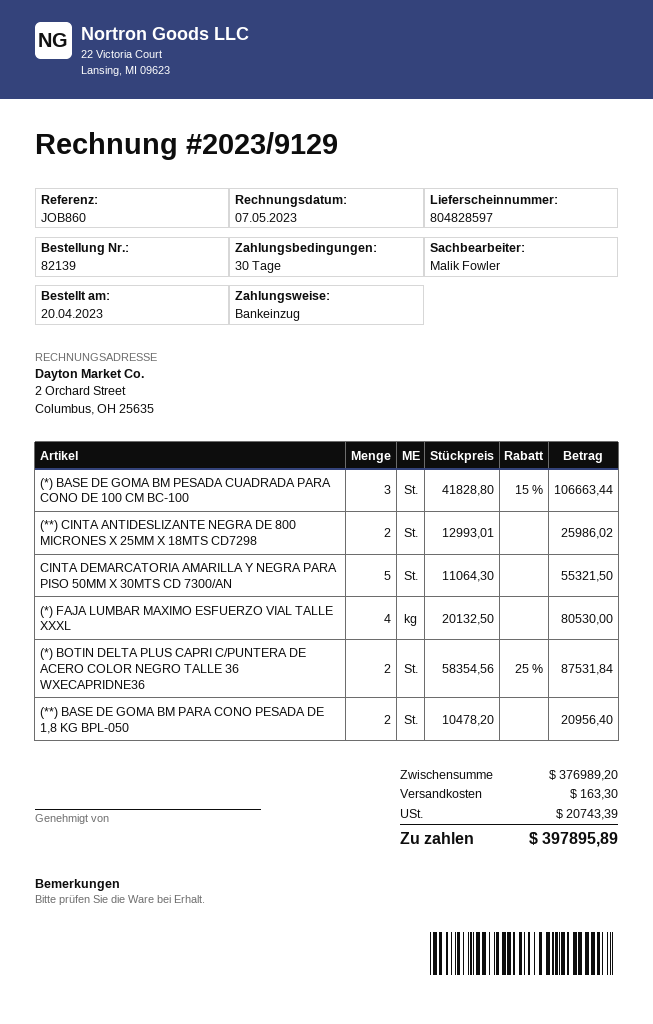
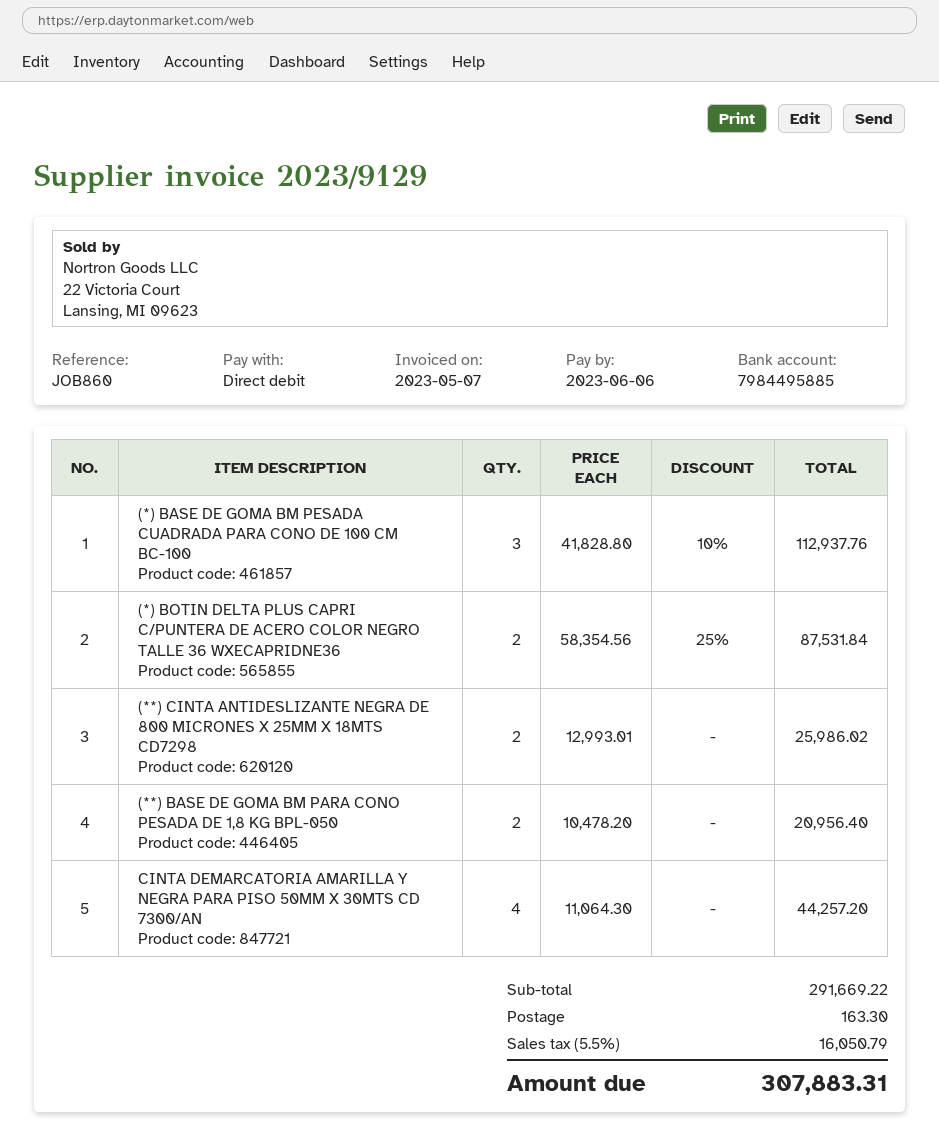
(*) BASE DE GOMA BM PESADA CUADRADA PARA CONO DE 100 CM BC-100: 3 x 41828.80 - 15% = 106663.44 -> 3 x 41828.80 - 10% = 112937.76
CINTA DEMARCATORIA AMARILLA Y NEGRA PARA PISO 50MM X 30MTS CD 7300/AN: 5 x 11064.30 = 55321.50 -> 4 x 11064.30 = 44257.20
(*) FAJA LUMBAR MAXIMO ESFUERZO VIAL TALLE XXXL: 4 x 20132.50 = 80530.00 -> none
subtotal: 376989.20 -> 291669.22
tax: 20743.39 -> 16050.79
total: 397895.89 -> 307883.31

